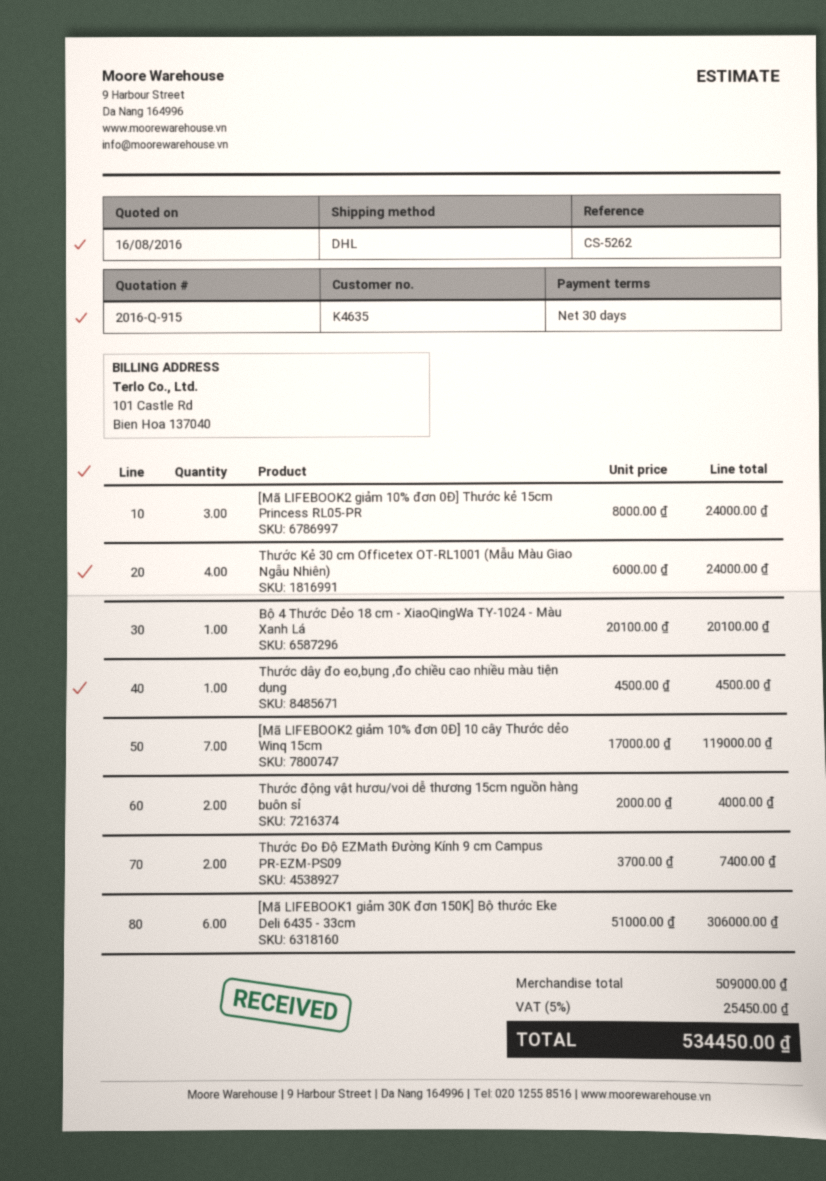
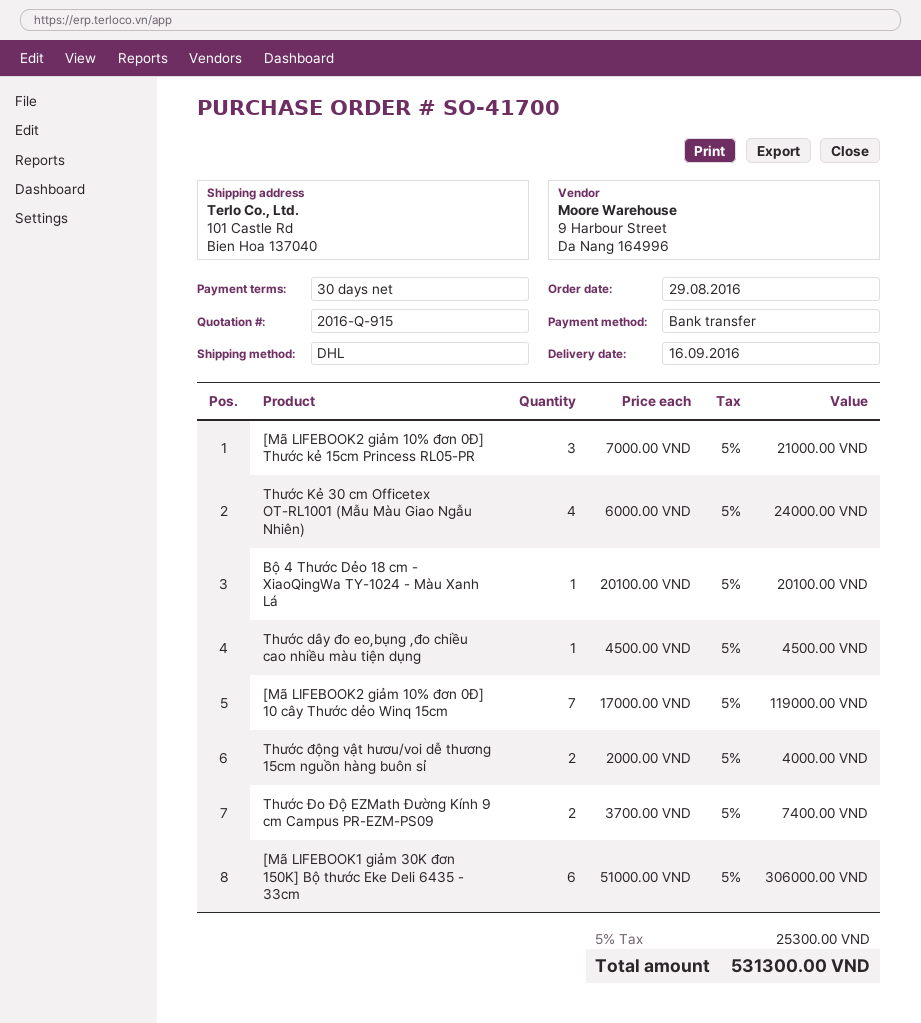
[Mã LIFEBOOK2 giảm 10% đơn 0Đ] Thước kẻ 15cm Princess RL05-PR: 3 x 8000.00 = 24000.00 -> 3 x 7000.00 = 21000.00
tax: 5% = 25450.00 -> 5% = 25300.00
total: 534450.00 -> 531300.00

